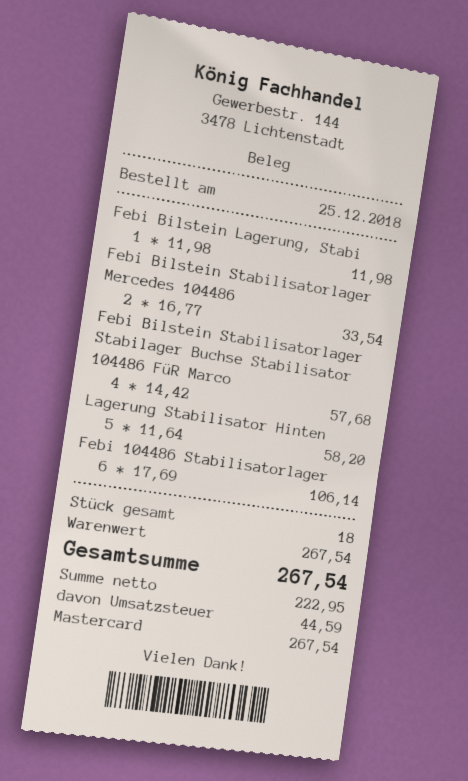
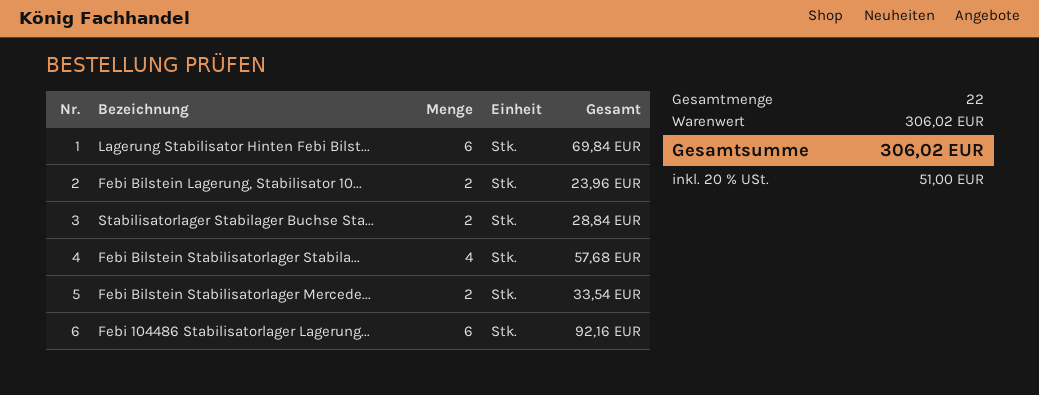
Febi Bilstein Lagerung, Stabi: 1 for 11.98 -> 2 for 23.96
Lagerung Stabilisator Hinten: 5 for 58.20 -> 6 for 69.84
Febi 104486 Stabilisatorlager: 6 for 106.14 -> 6 for 92.16
Stabilisatorlager Stabilager Buchse Sta...: none -> 2 for 28.84
total quantity: 18 -> 22
subtotal: 267.54 -> 306.02
tax: 44.59 -> 51.00
total: 267.54 -> 306.02

